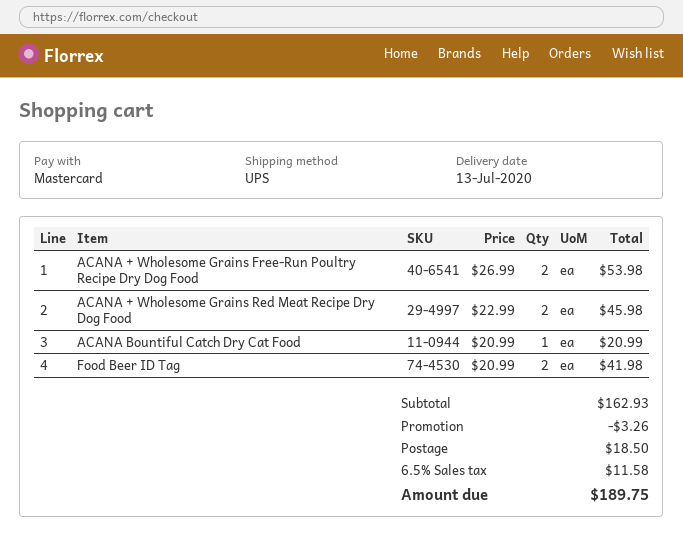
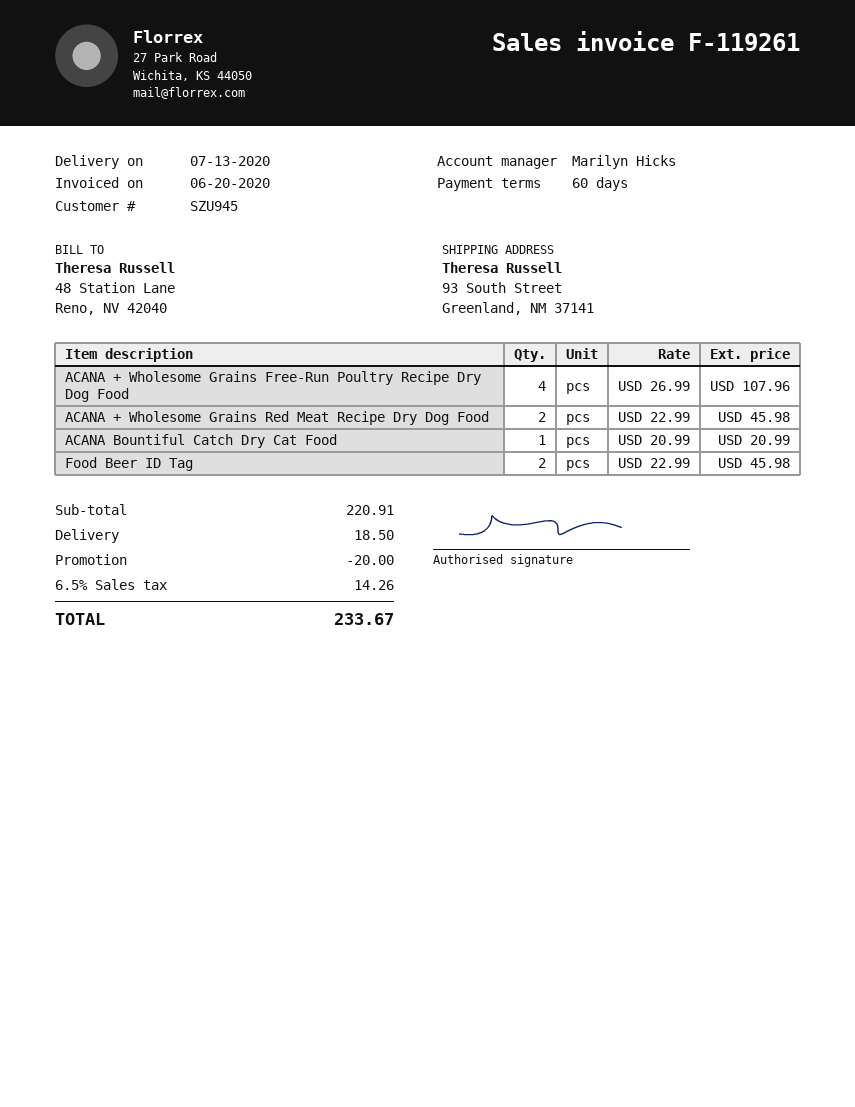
ACANA + Wholesome Grains Free-Run Poultry Recipe Dry Dog Food: 2 x 26.99 = 53.98 -> 4 x 26.99 = 107.96
Food Beer ID Tag: 2 x 20.99 = 41.98 -> 2 x 22.99 = 45.98
subtotal: 162.93 -> 220.91
discount: 3.26 -> 20.00
tax: 6.5% = 11.58 -> 6.5% = 14.26
total: 189.75 -> 233.67

